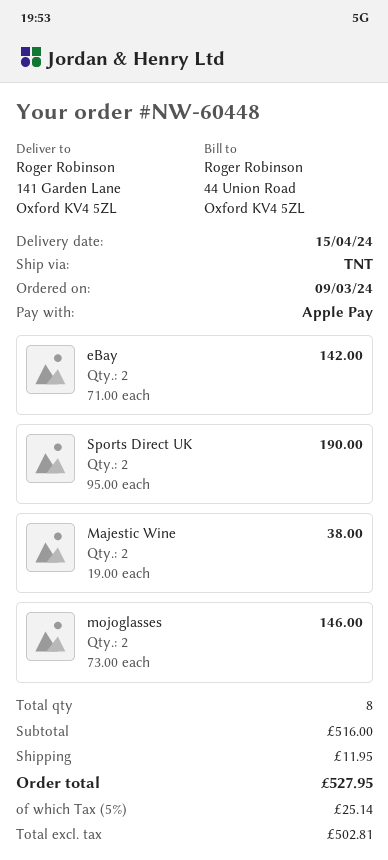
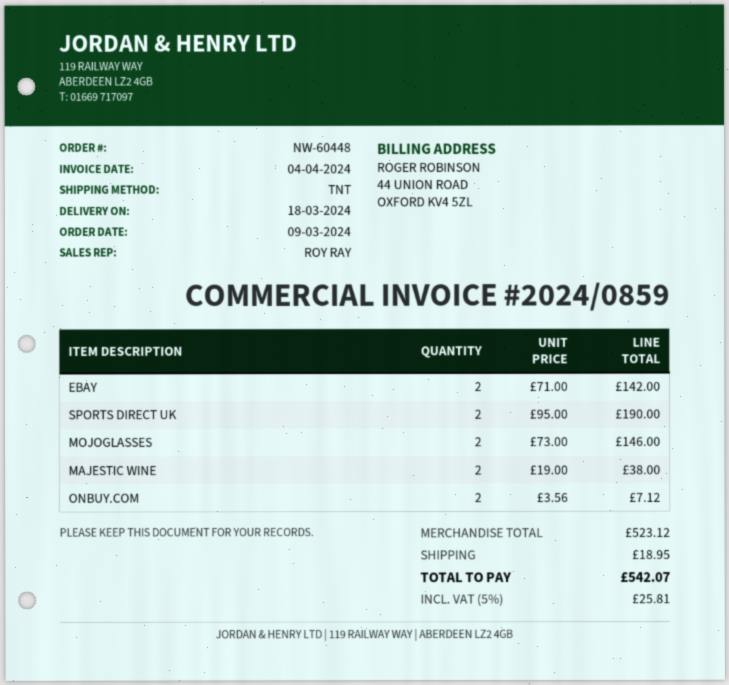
delivery date: 2024-04-15 -> 2024-03-18
ONBUY.COM: none -> 2 x 3.56 = 7.12
subtotal: 516.00 -> 523.12
shipping: 11.95 -> 18.95
tax: 5% = 25.14 -> 5% = 25.81
total: 527.95 -> 542.07

